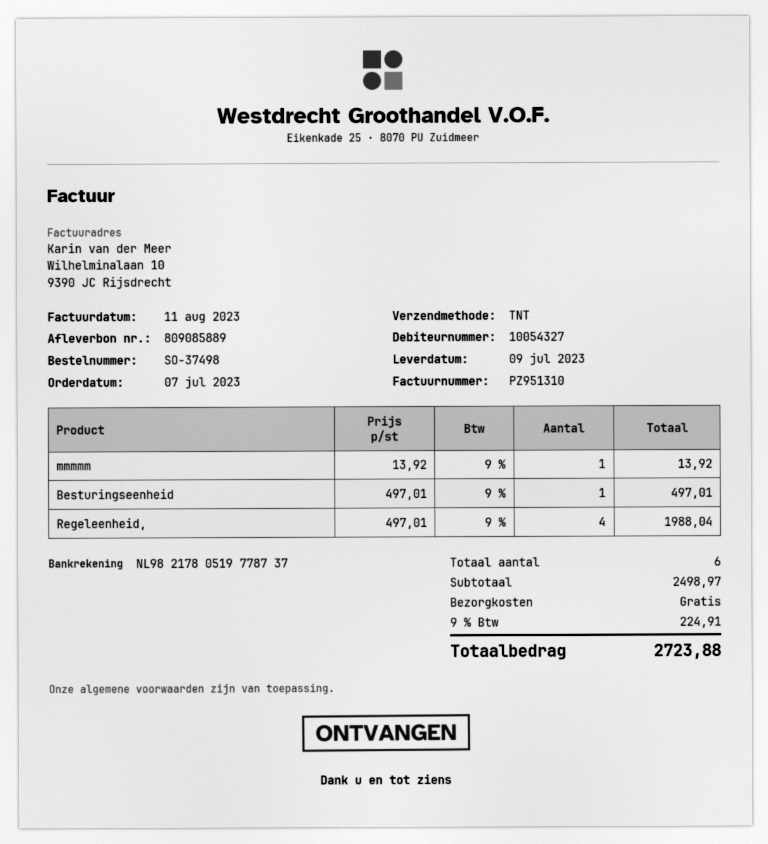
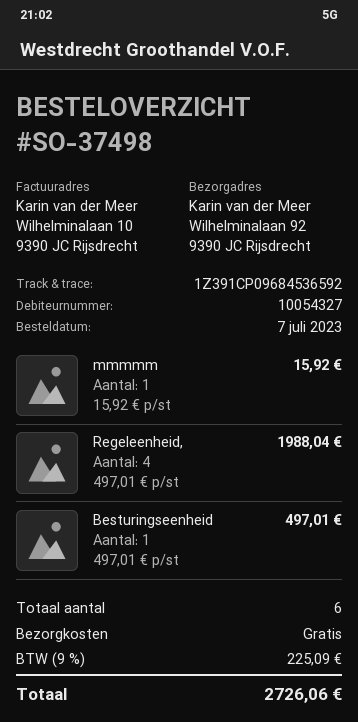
mmmmm: 1 x 13.92 = 13.92 -> 1 x 15.92 = 15.92
tax: 9% = 224.91 -> 9% = 225.09
total: 2723.88 -> 2726.06

